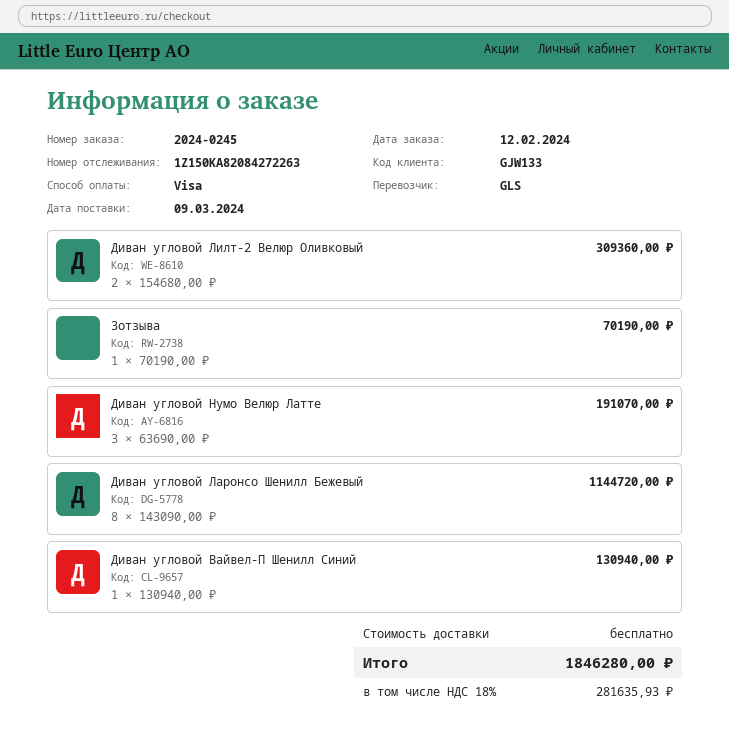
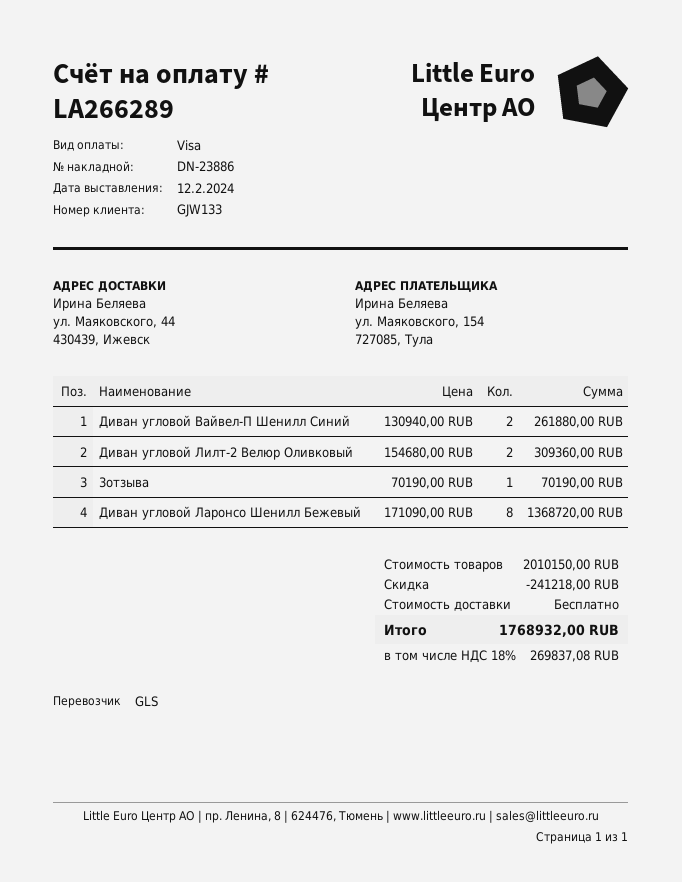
Диван угловой Нумо Велюр Латте: 3 x 63690.00 = 191070.00 -> none
Диван угловой Ларонсо Шенилл Бежевый: 8 x 143090.00 = 1144720.00 -> 8 x 171090.00 = 1368720.00
Диван угловой Вайвел-П Шенилл Синий: 1 x 130940.00 = 130940.00 -> 2 x 130940.00 = 261880.00
discount: none -> 241218.00
tax: 18% = 281635.93 -> 18% = 269837.08
total: 1846280.00 -> 1768932.00

